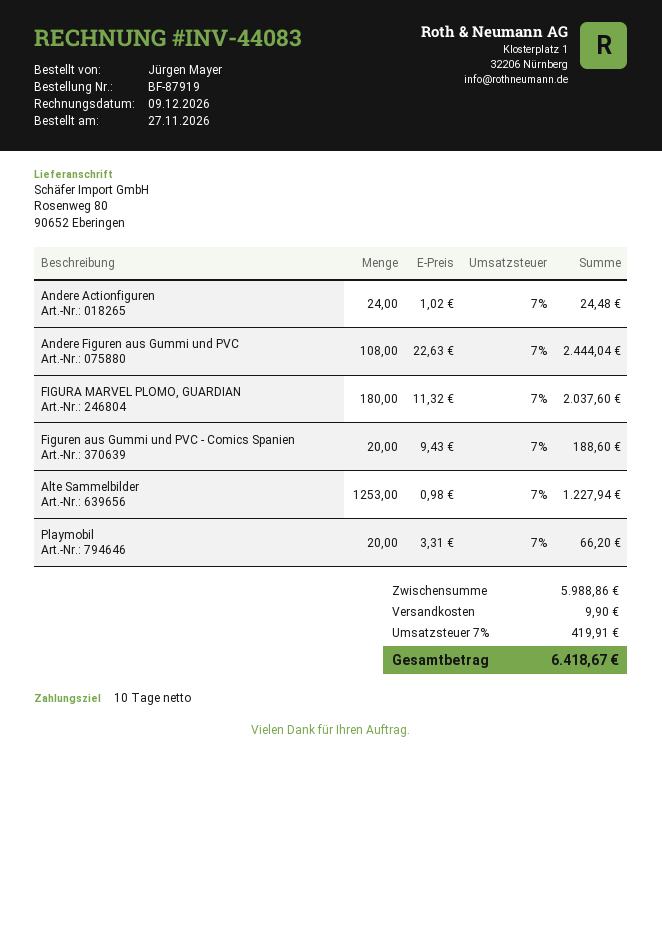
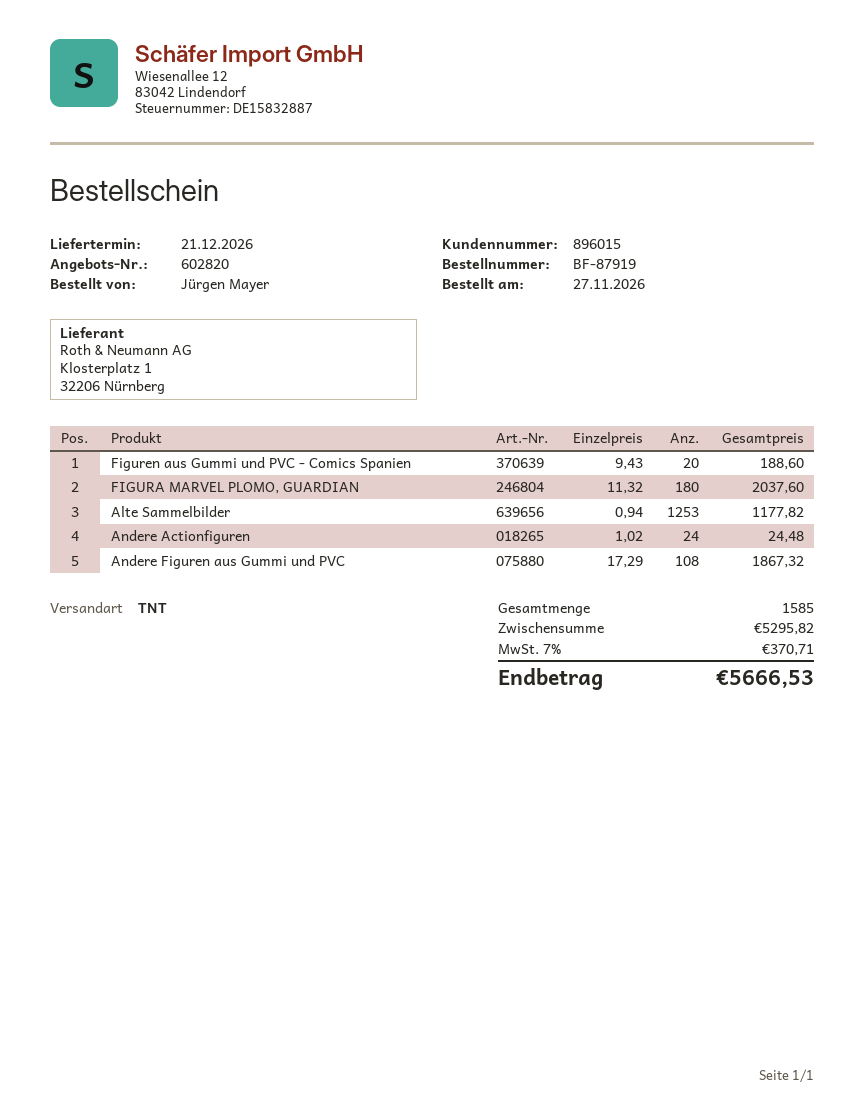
Andere Figuren aus Gummi und PVC: 108 x 22.63 = 2444.04 -> 108 x 17.29 = 1867.32
Alte Sammelbilder: 1253 x 0.98 = 1227.94 -> 1253 x 0.94 = 1177.82
Playmobil: 20 x 3.31 = 66.20 -> none
subtotal: 5988.86 -> 5295.82
shipping: 9.90 -> none
tax: 7% = 419.91 -> 7% = 370.71
total: 6418.67 -> 5666.53

